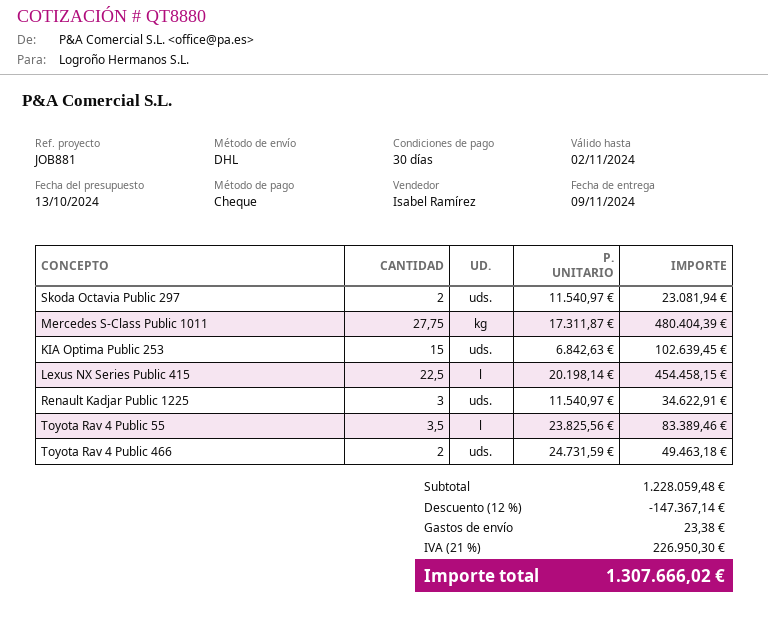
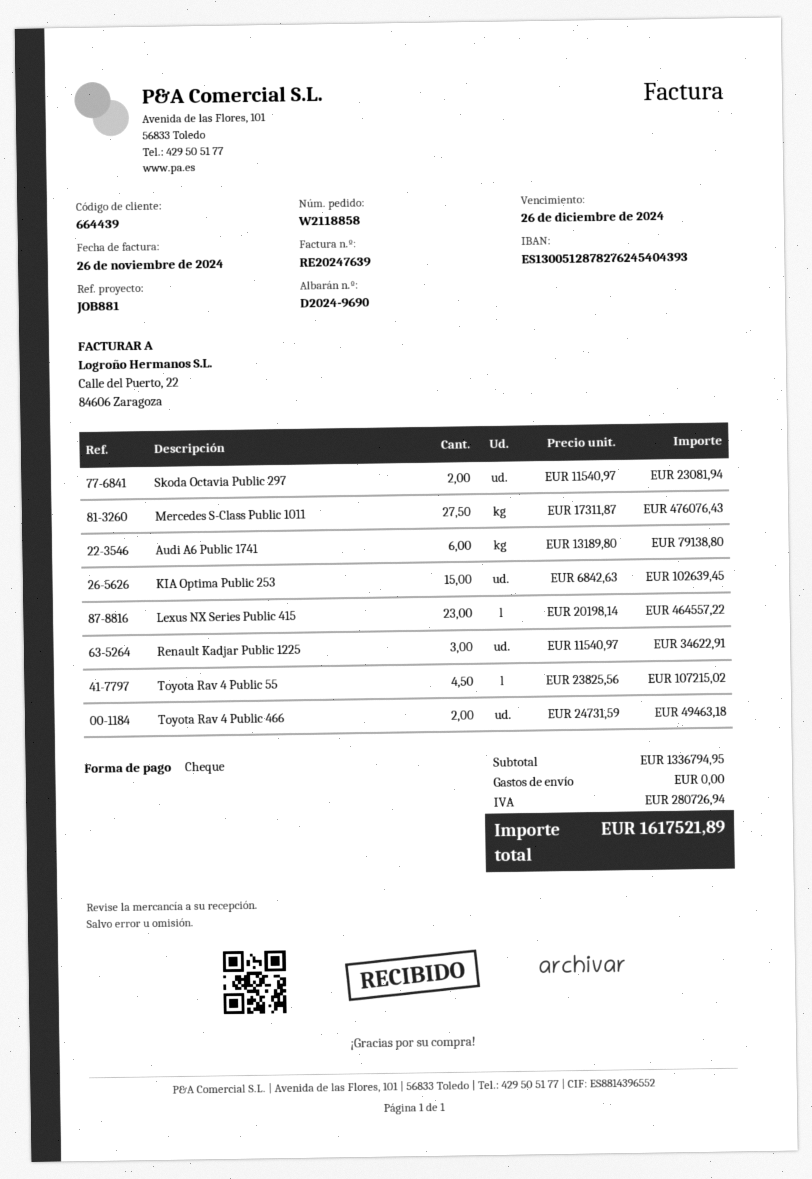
Mercedes S-Class Public 1011: 27.75 x 17311.87 = 480404.39 -> 27.5 x 17311.87 = 476076.43
Lexus NX Series Public 415: 22.5 x 20198.14 = 454458.15 -> 23 x 20198.14 = 464557.22
Toyota Rav 4 Public 55: 3.5 x 23825.56 = 83389.46 -> 4.5 x 23825.56 = 107215.02
Audi A6 Public 1741: none -> 6 x 13189.80 = 79138.80
subtotal: 1228059.48 -> 1336794.95
discount: 12% = 147367.14 -> none
shipping: 23.38 -> 0.00
tax: 226950.30 -> 280726.94
total: 1307666.02 -> 1617521.89

